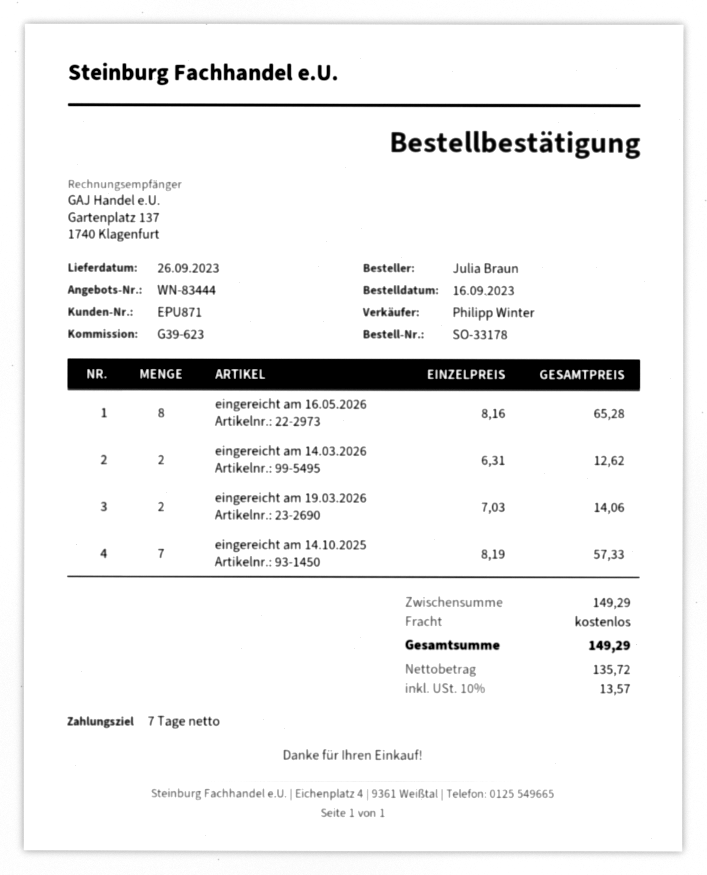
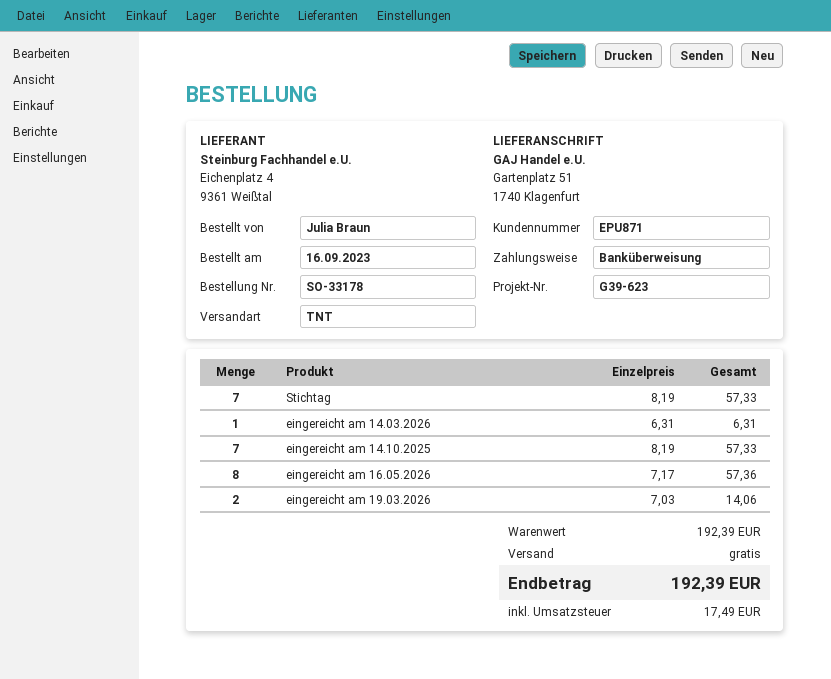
eingereicht am 16.05.2026: 8 x 8.16 = 65.28 -> 8 x 7.17 = 57.36
eingereicht am 14.03.2026: 2 x 6.31 = 12.62 -> 1 x 6.31 = 6.31
Stichtag: none -> 7 x 8.19 = 57.33
subtotal: 149.29 -> 192.39
tax: 13.57 -> 17.49
total: 149.29 -> 192.39

